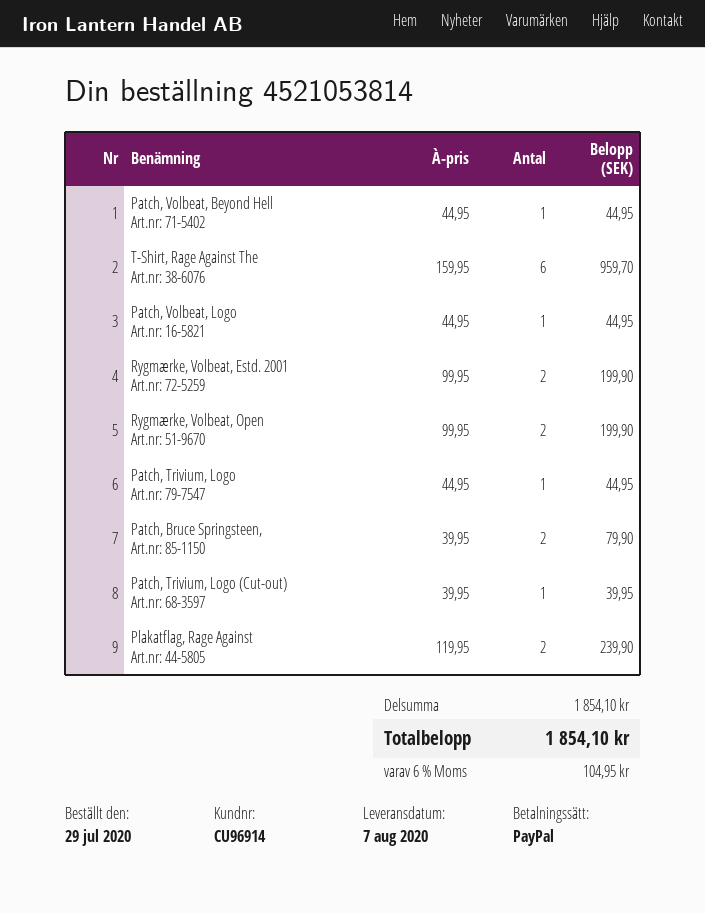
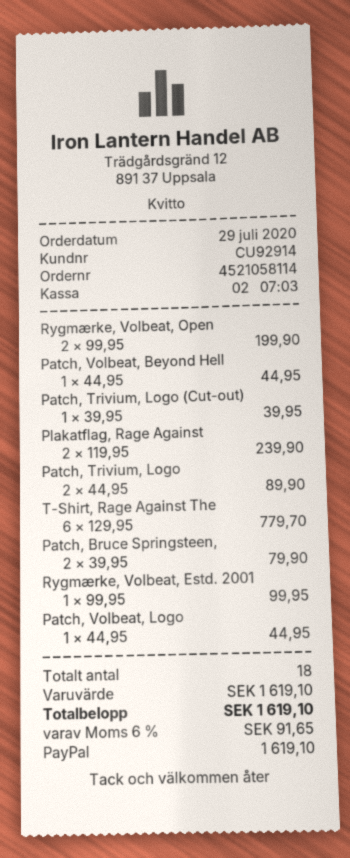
order number: 4521053814 -> 4521058114
customer number: CU96914 -> CU92914
T-Shirt, Rage Against The: 6 x 159.95 = 959.70 -> 6 x 129.95 = 779.70
Rygmærke, Volbeat, Estd. 2001: 2 x 99.95 = 199.90 -> 1 x 99.95 = 99.95
Patch, Trivium, Logo: 1 x 44.95 = 44.95 -> 2 x 44.95 = 89.90
subtotal: 1854.10 -> 1619.10
tax: 6% = 104.95 -> 6% = 91.65
total: 1854.10 -> 1619.10

